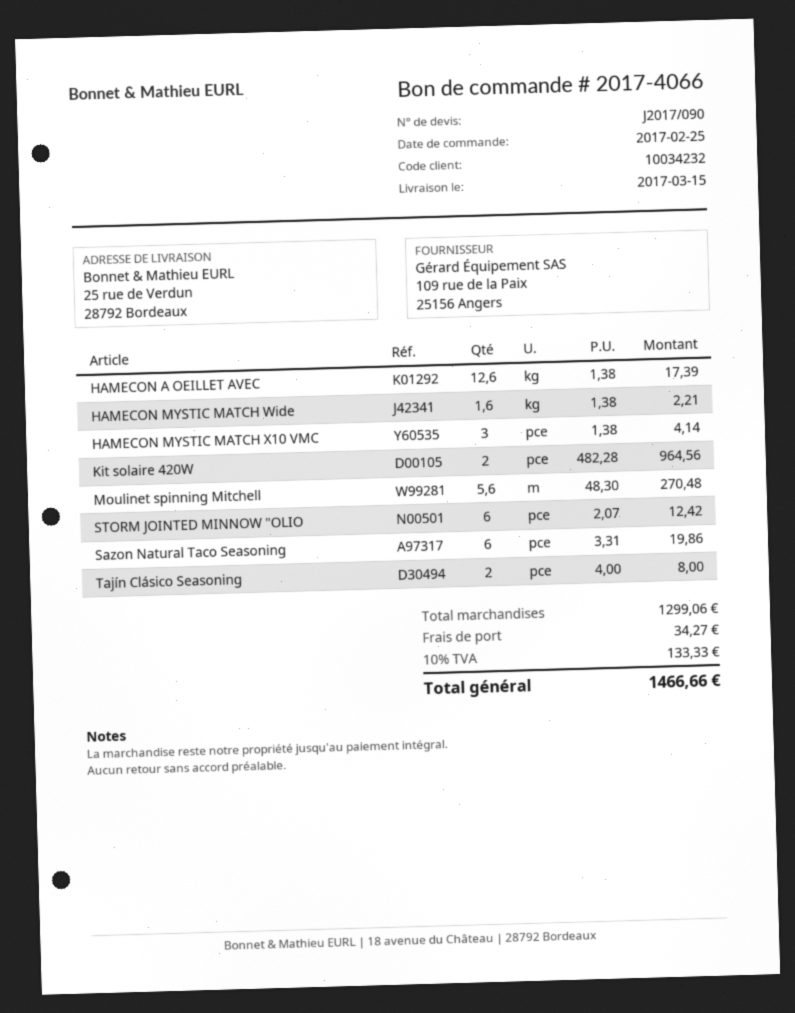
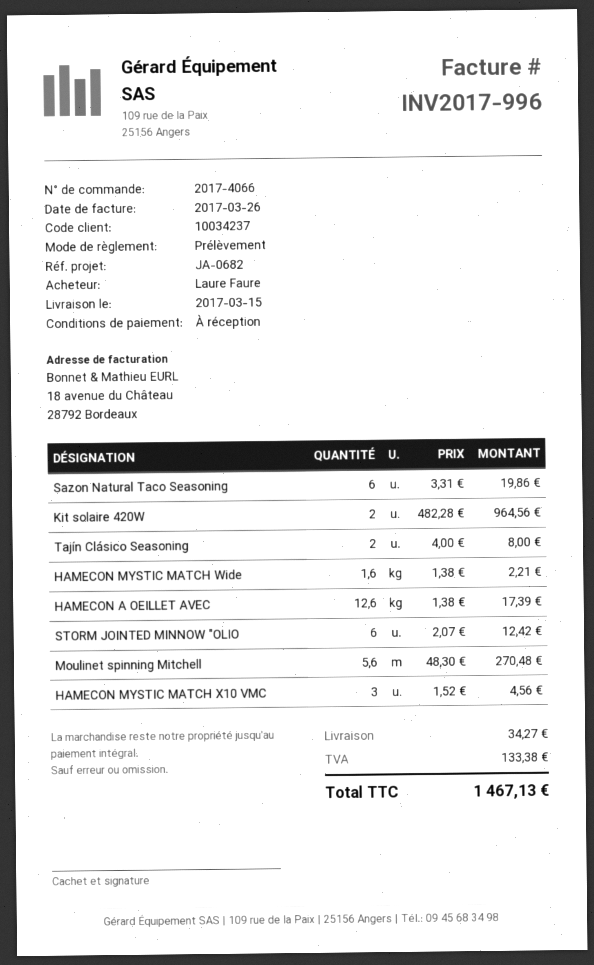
customer number: 10034232 -> 10034237
HAMECON MYSTIC MATCH X10 VMC: 3 x 1.38 = 4.14 -> 3 x 1.52 = 4.56
tax: 133.33 -> 133.38
total: 1466.66 -> 1467.13

